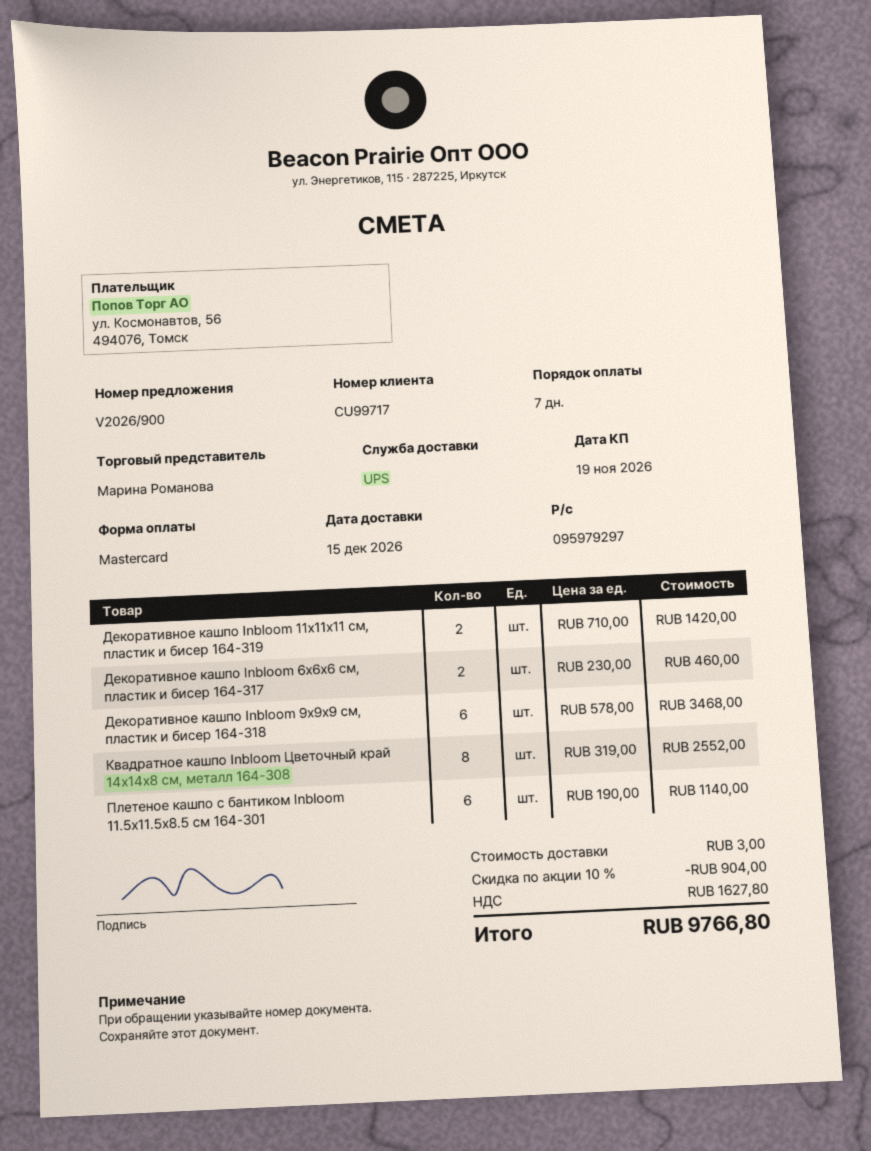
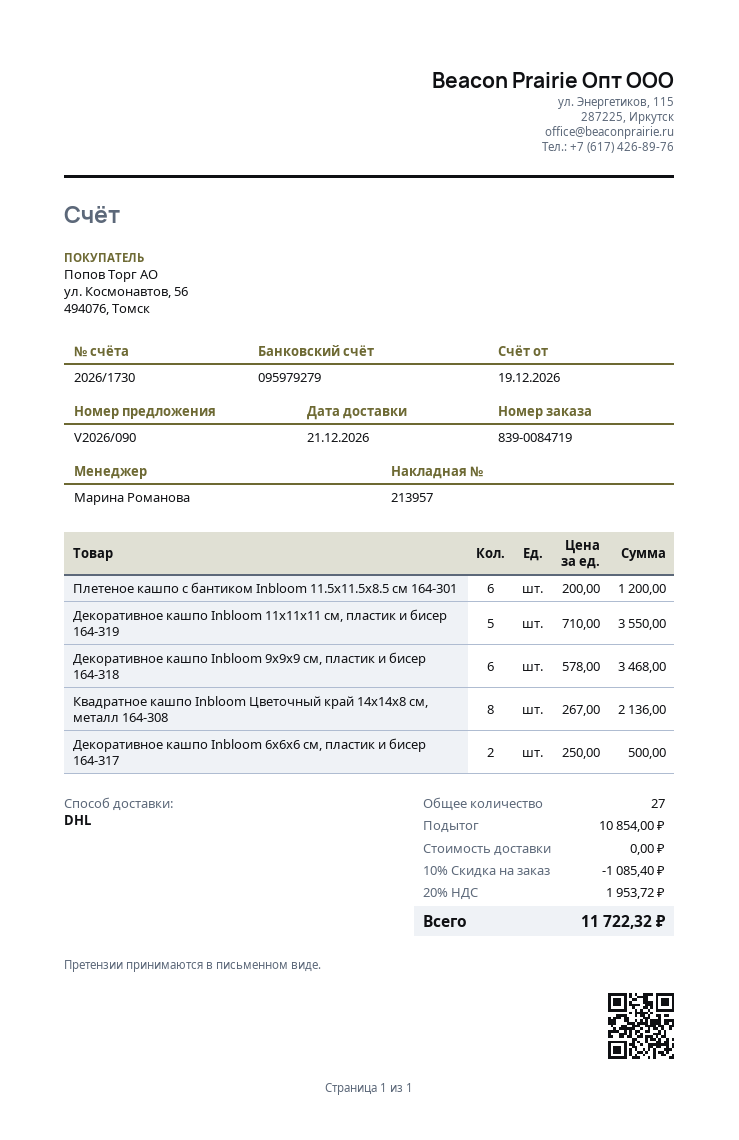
quote number: V2026/900 -> V2026/090
delivery date: 2026-12-15 -> 2026-12-21
bank account: 095979297 -> 095979279
shipping method: UPS -> DHL
Декоративное кашпо Inbloom 11x11x11 см, пластик и бисер 164-319: 2 x 710.00 = 1420.00 -> 5 x 710.00 = 3550.00
Декоративное кашпо Inbloom 6x6x6 см, пластик и бисер 164-317: 2 x 230.00 = 460.00 -> 2 x 250.00 = 500.00
Квадратное кашпо Inbloom Цветочный край 14x14x8 см, металл 164-308: 8 x 319.00 = 2552.00 -> 8 x 267.00 = 2136.00
Плетеное кашпо с бантиком Inbloom 11.5x11.5x8.5 см 164-301: 6 x 190.00 = 1140.00 -> 6 x 200.00 = 1200.00
discount: 10% = 904.00 -> 10% = 1085.40
shipping: 3.00 -> 0.00
tax: 1627.80 -> 1953.72
total: 9766.80 -> 11722.32

